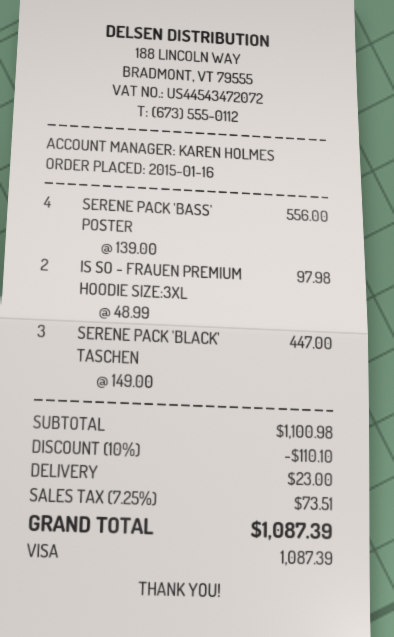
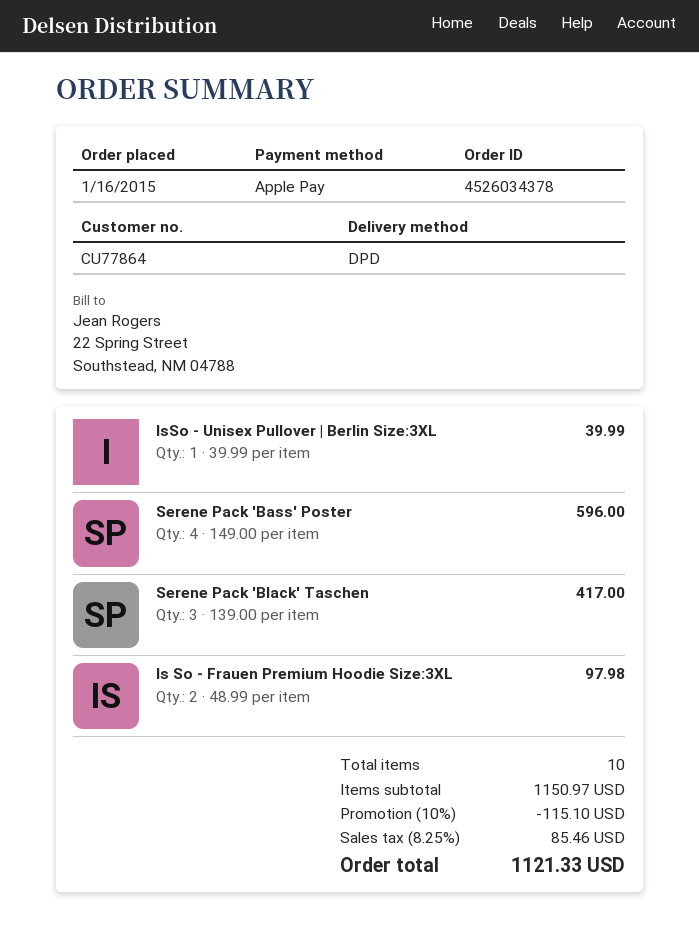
payment method: Visa -> Apple Pay
SERENE PACK 'BASS' POSTER: 4 x 139.00 = 556.00 -> 4 x 149.00 = 596.00
SERENE PACK 'BLACK' TASCHEN: 3 x 149.00 = 447.00 -> 3 x 139.00 = 417.00
IsSo - Unisex Pullover | Berlin Size:3XL: none -> 1 x 39.99 = 39.99
subtotal: 1100.98 -> 1150.97
discount: 10% = 110.10 -> 10% = 115.10
shipping: 23.00 -> none
tax: 7.25% = 73.51 -> 8.25% = 85.46
total: 1087.39 -> 1121.33

